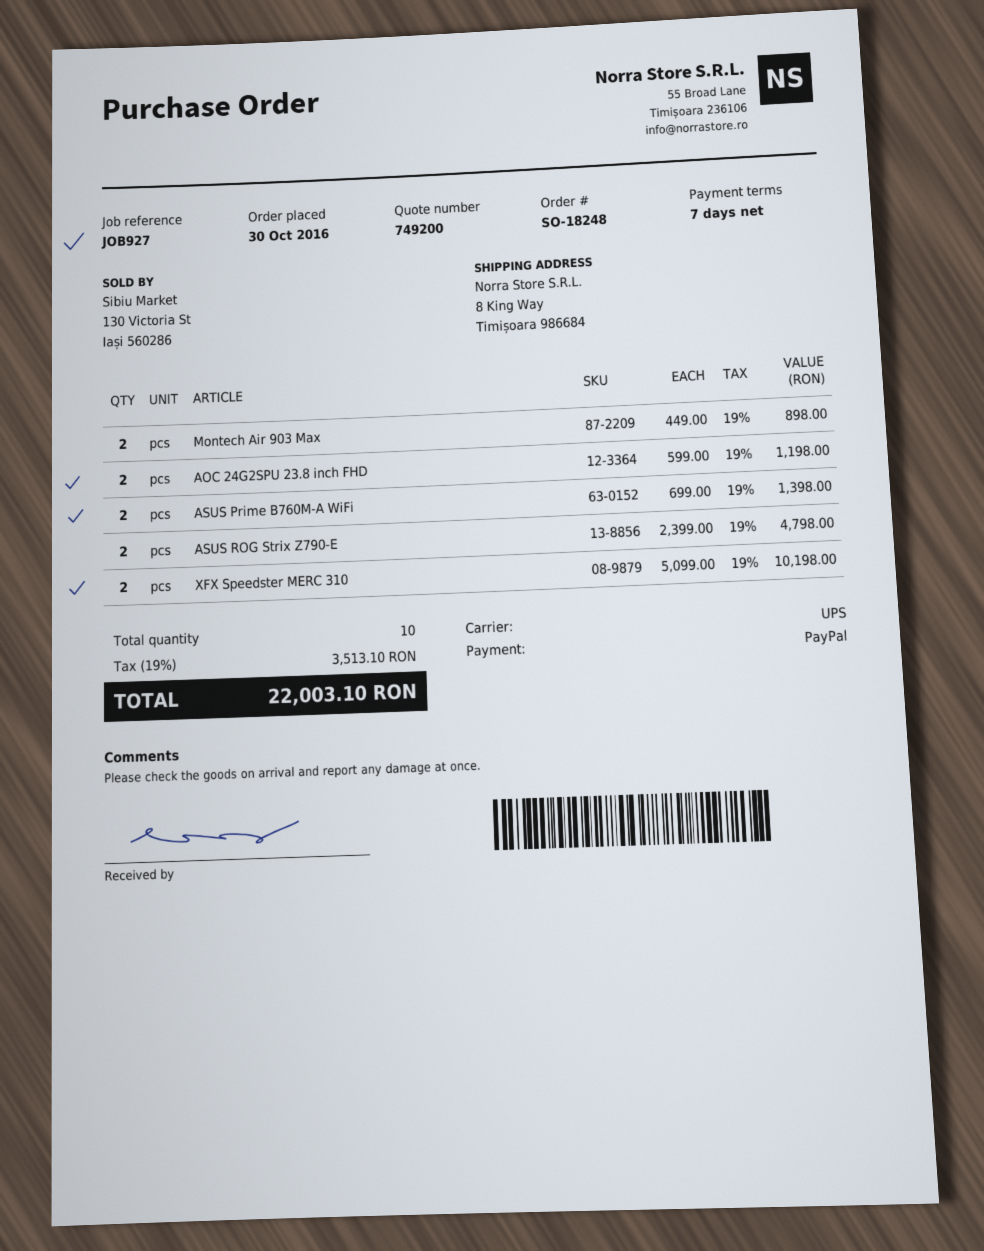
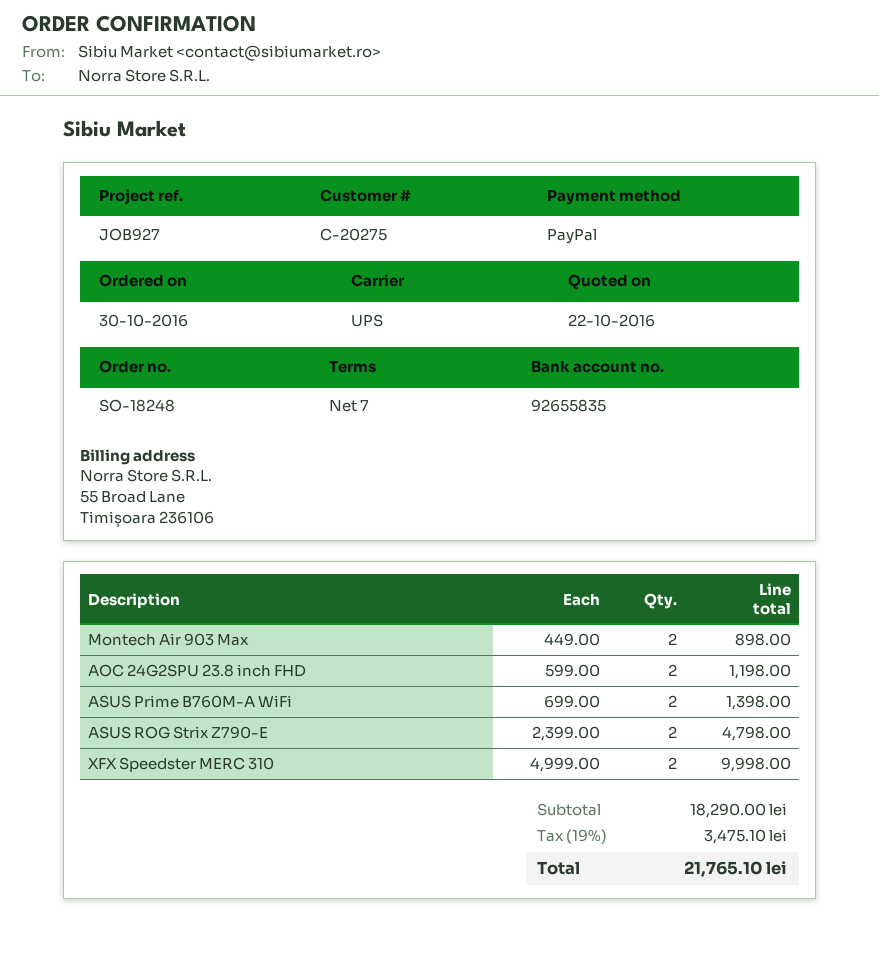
XFX Speedster MERC 310: 2 x 5099.00 = 10198.00 -> 2 x 4999.00 = 9998.00
tax: 19% = 3513.10 -> 19% = 3475.10
total: 22003.10 -> 21765.10

